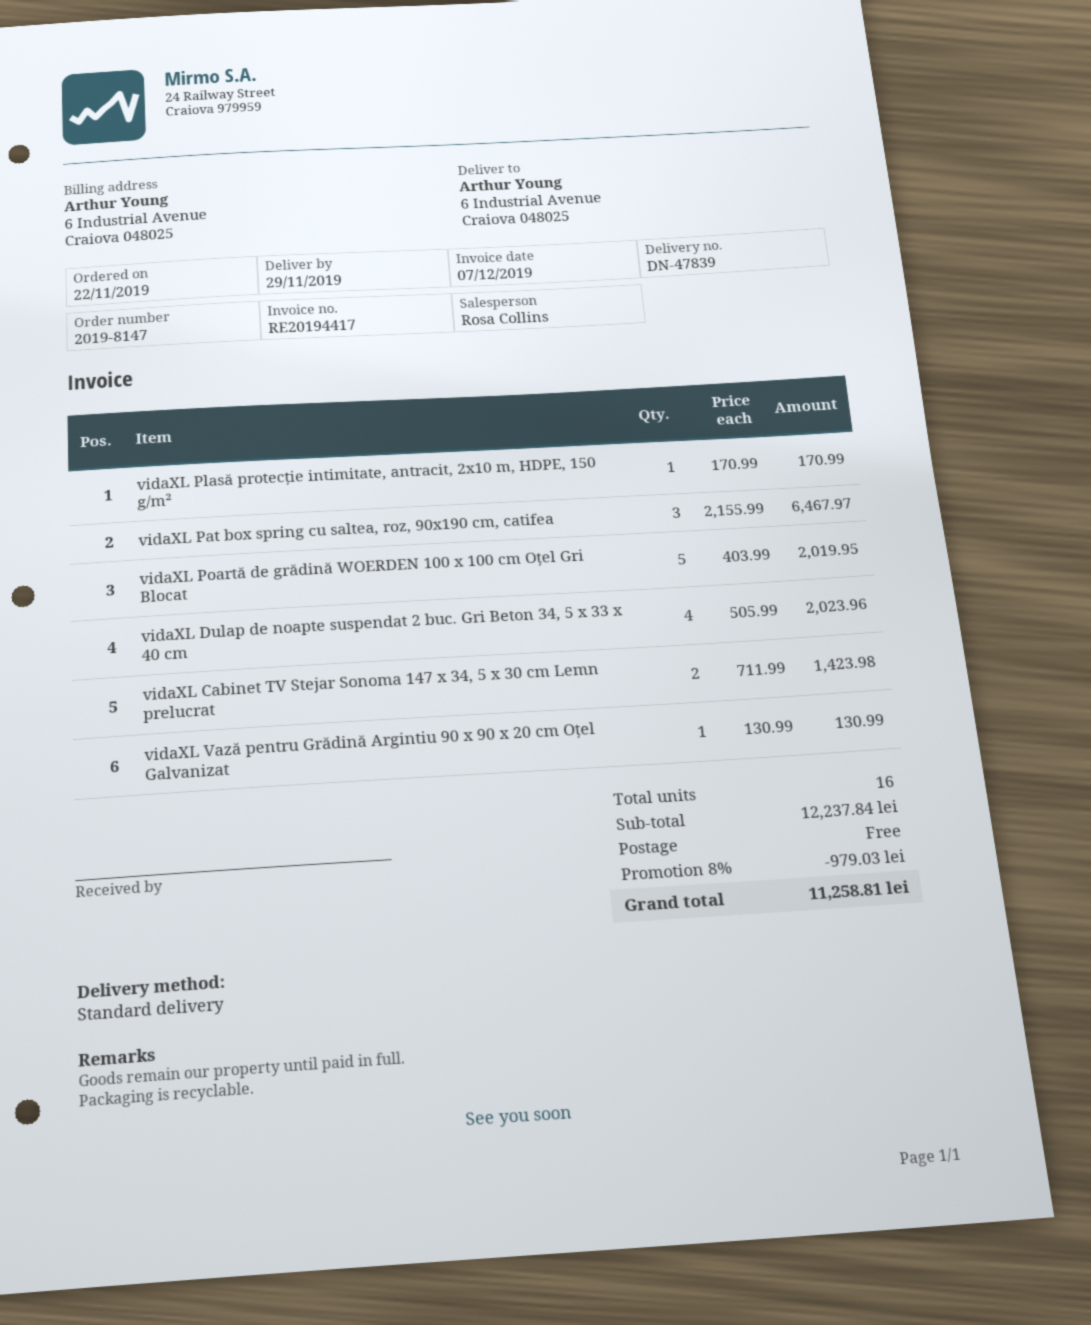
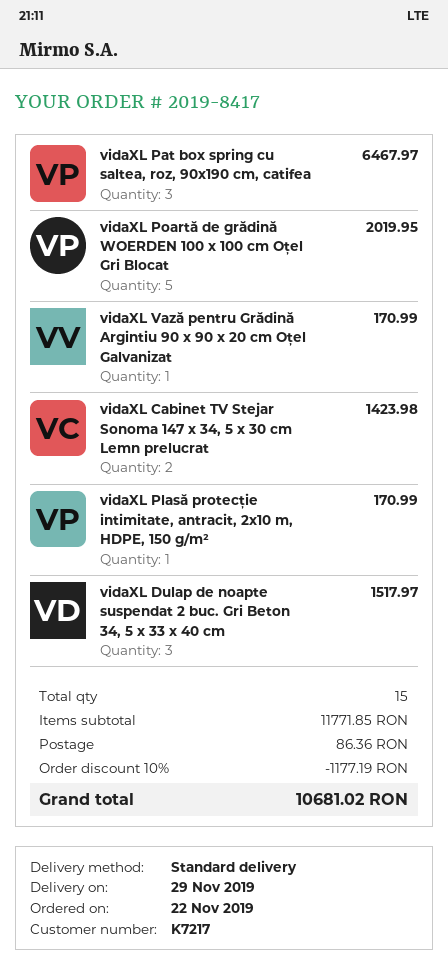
order number: 2019-8147 -> 2019-8417
vidaXL Dulap de noapte suspendat 2 buc. Gri Beton 34, 5 x 33 x 40 cm: 4 for 2023.96 -> 3 for 1517.97
vidaXL Vază pentru Grădină Argintiu 90 x 90 x 20 cm Oțel Galvanizat: 1 for 130.99 -> 1 for 170.99
total quantity: 16 -> 15
subtotal: 12237.84 -> 11771.85
discount: 8% = 979.03 -> 10% = 1177.19
shipping: 0.00 -> 86.36
total: 11258.81 -> 10681.02

